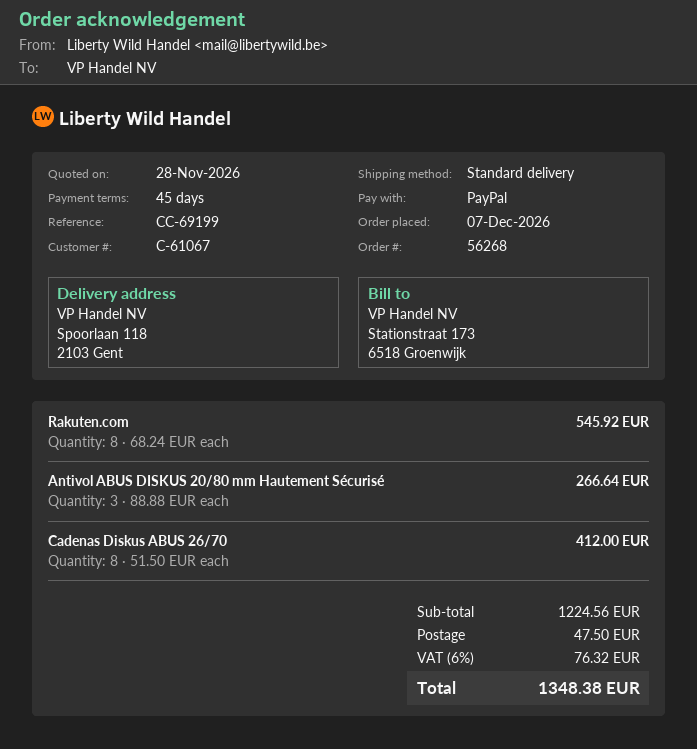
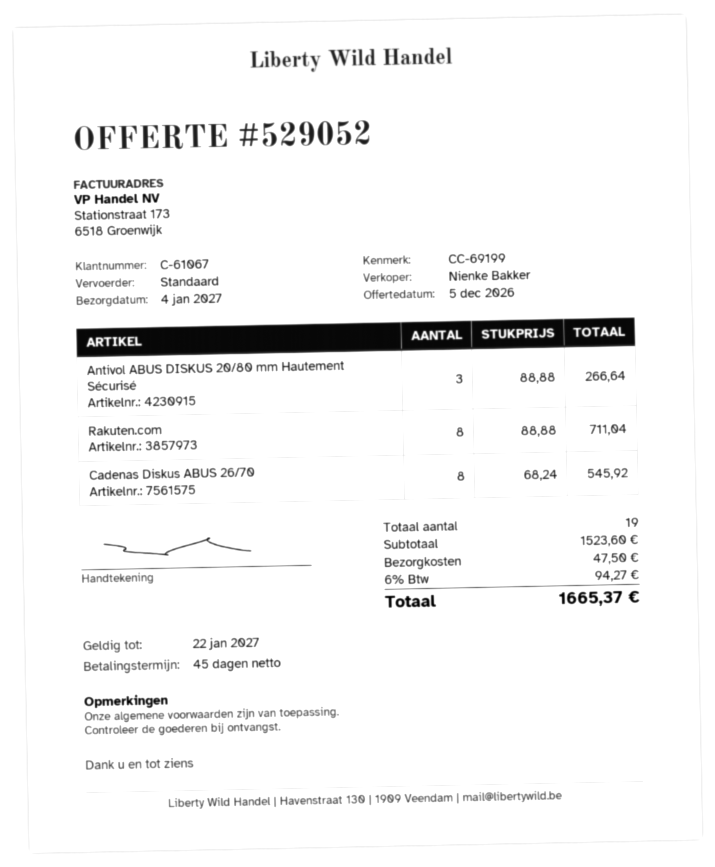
quote date: 2026-11-28 -> 2026-12-05
Rakuten.com: 8 x 68.24 = 545.92 -> 8 x 88.88 = 711.04
Cadenas Diskus ABUS 26/70: 8 x 51.50 = 412.00 -> 8 x 68.24 = 545.92
subtotal: 1224.56 -> 1523.60
tax: 6% = 76.32 -> 6% = 94.27
total: 1348.38 -> 1665.37

